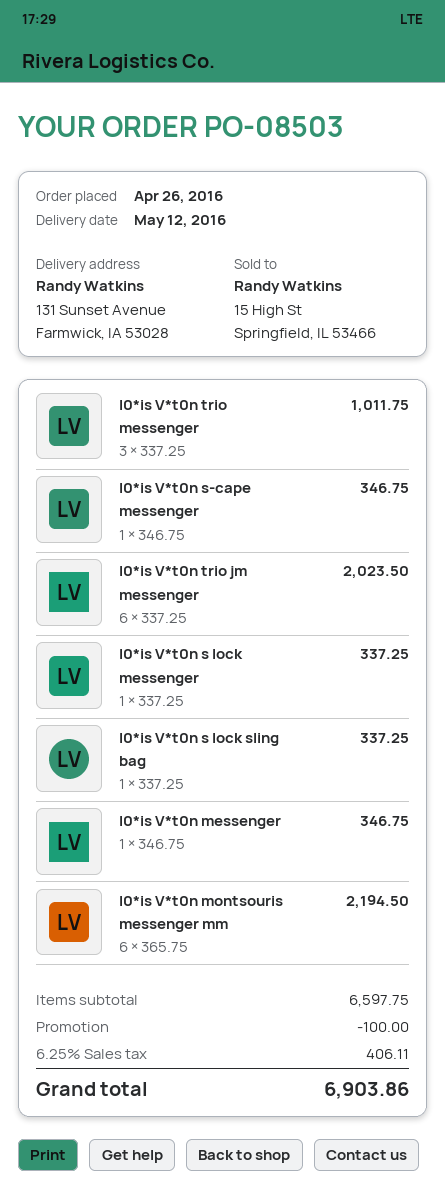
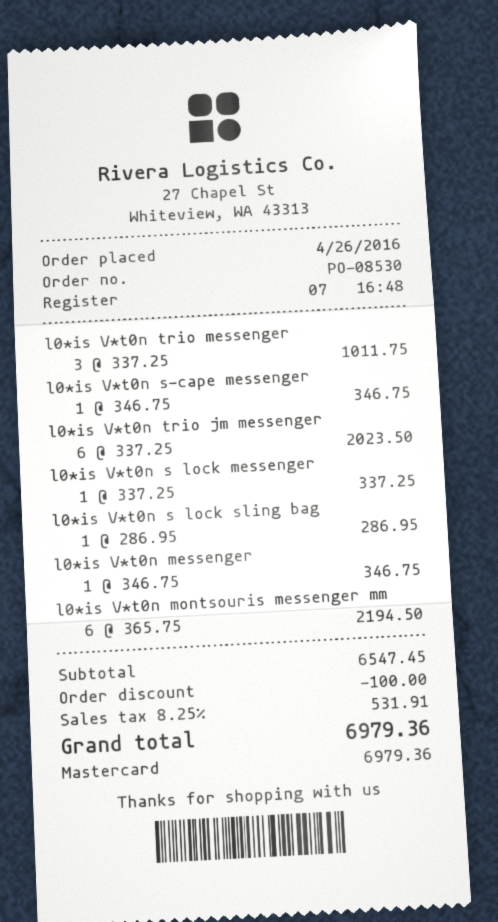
order number: PO-08503 -> PO-08530
l0*is V*t0n s lock sling bag: 1 x 337.25 = 337.25 -> 1 x 286.95 = 286.95
subtotal: 6597.75 -> 6547.45
tax: 6.25% = 406.11 -> 8.25% = 531.91
total: 6903.86 -> 6979.36

